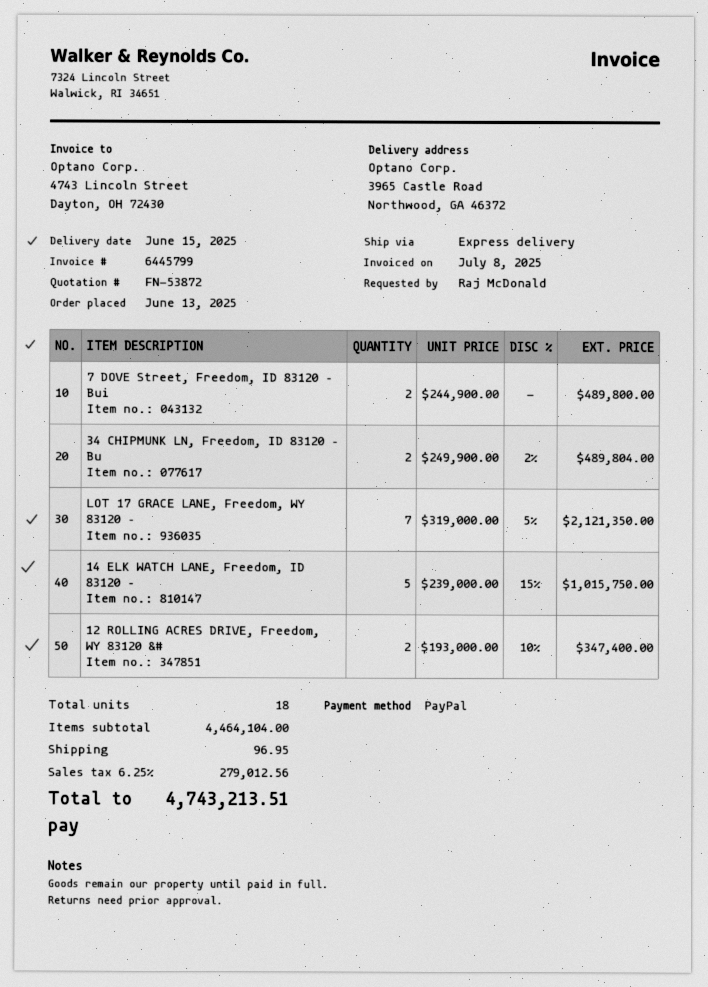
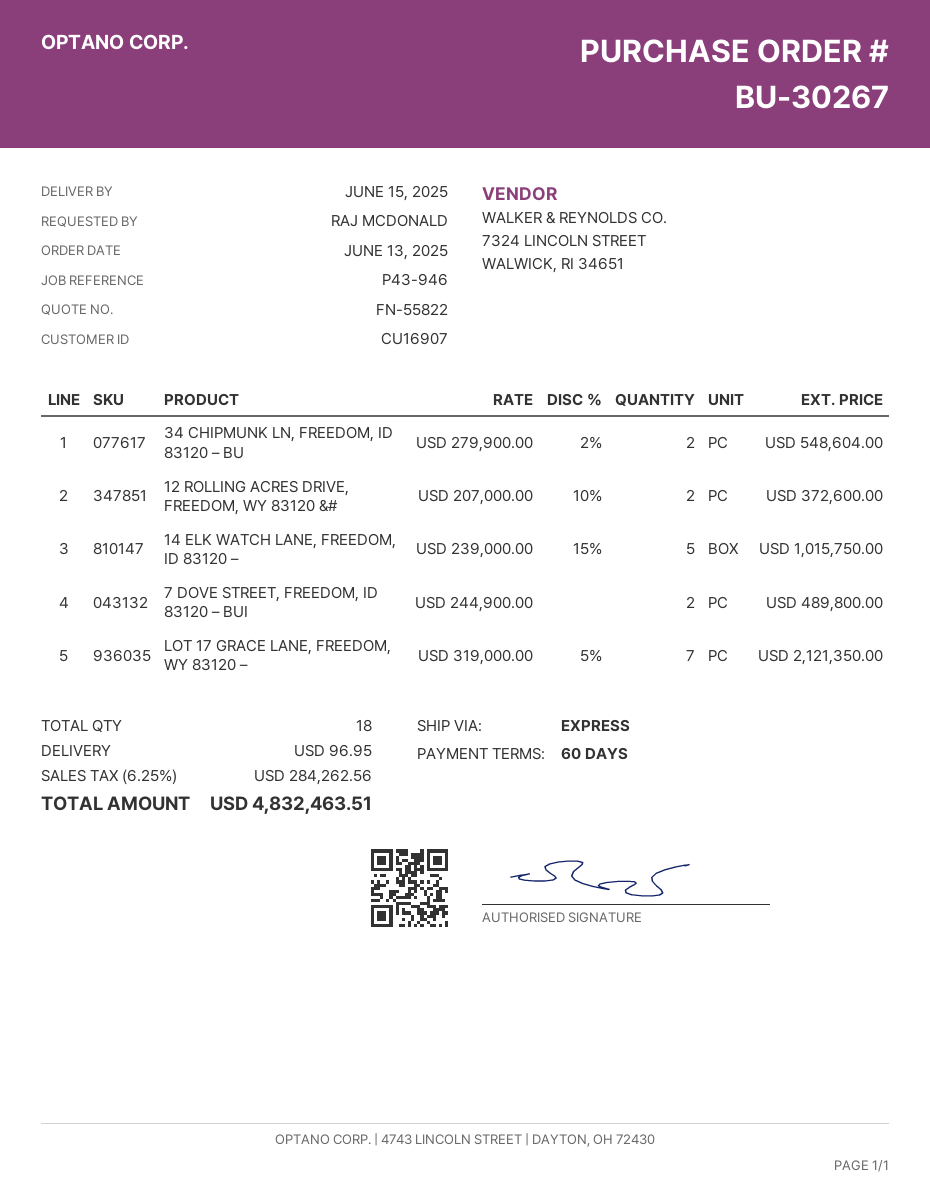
quote number: FN-53872 -> FN-55822
34 CHIPMUNK LN, Freedom, ID 83120 – Bu: 2 x 249900.00 - 2% = 489804.00 -> 2 x 279900.00 - 2% = 548604.00
12 ROLLING ACRES DRIVE, Freedom, WY 83120 &#: 2 x 193000.00 - 10% = 347400.00 -> 2 x 207000.00 - 10% = 372600.00
tax: 6.25% = 279012.56 -> 6.25% = 284262.56
total: 4743213.51 -> 4832463.51

